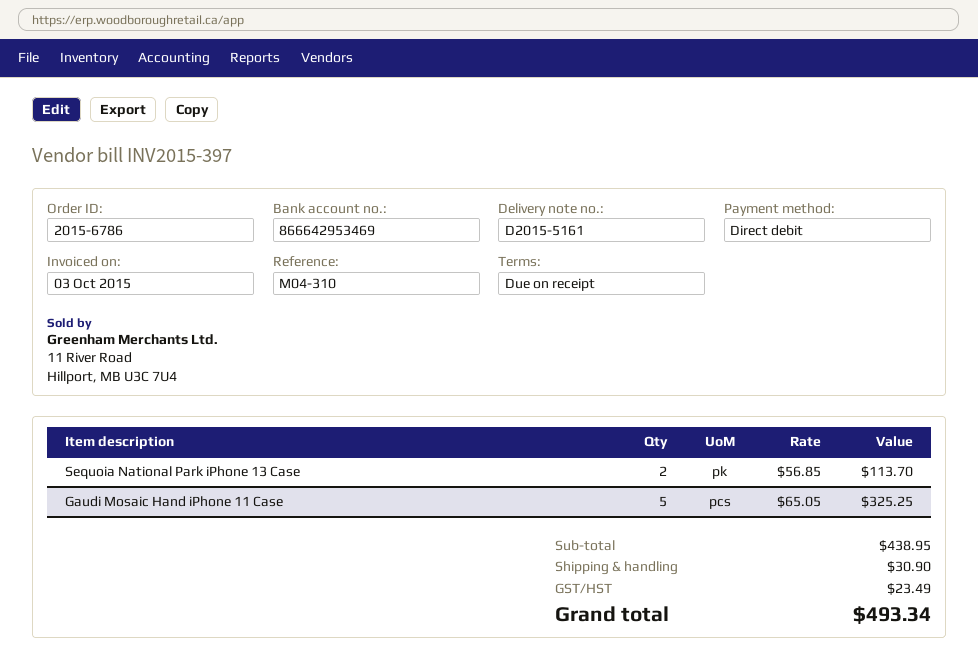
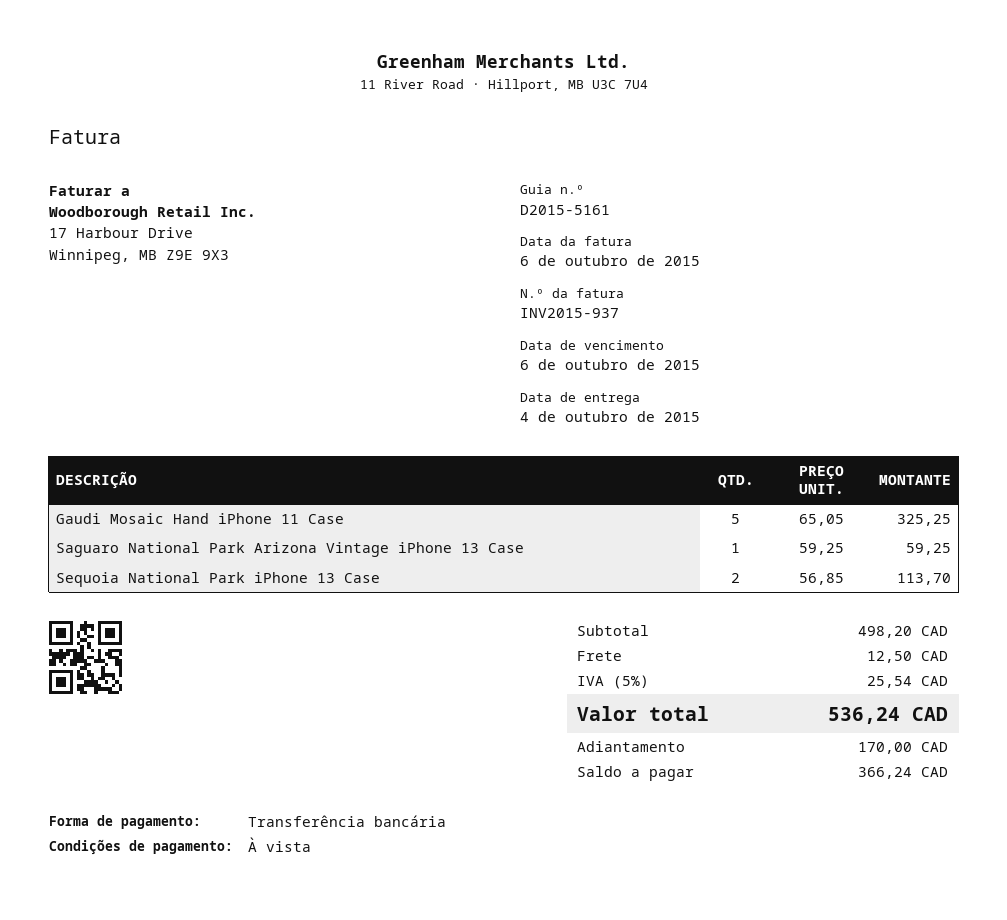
invoice number: INV2015-397 -> INV2015-937
invoice date: 2015-10-03 -> 2015-10-06
payment method: direct debit -> bank transfer
Saguaro National Park Arizona Vintage iPhone 13 Case: none -> 1 x 59.25 = 59.25
subtotal: 438.95 -> 498.20
shipping: 30.90 -> 12.50
tax: 23.49 -> 25.54
total: 493.34 -> 536.24

